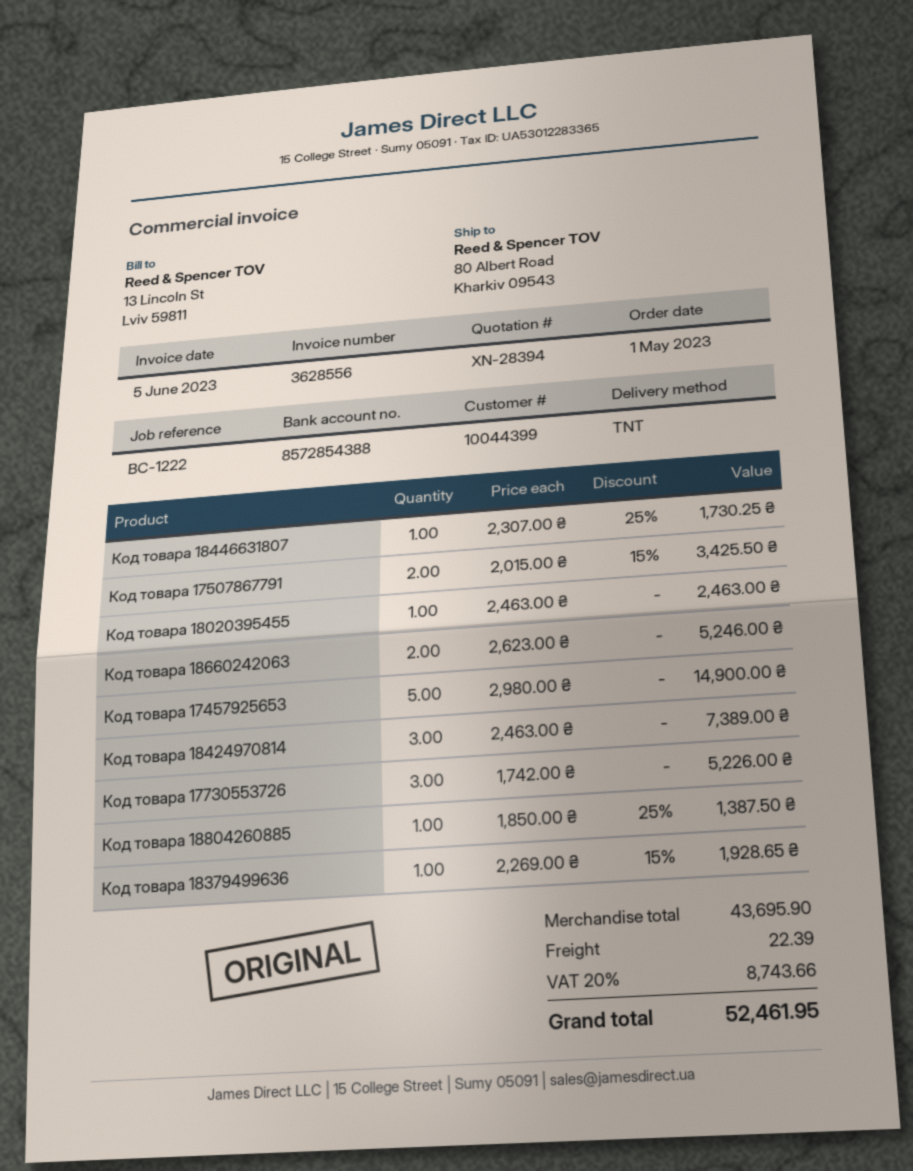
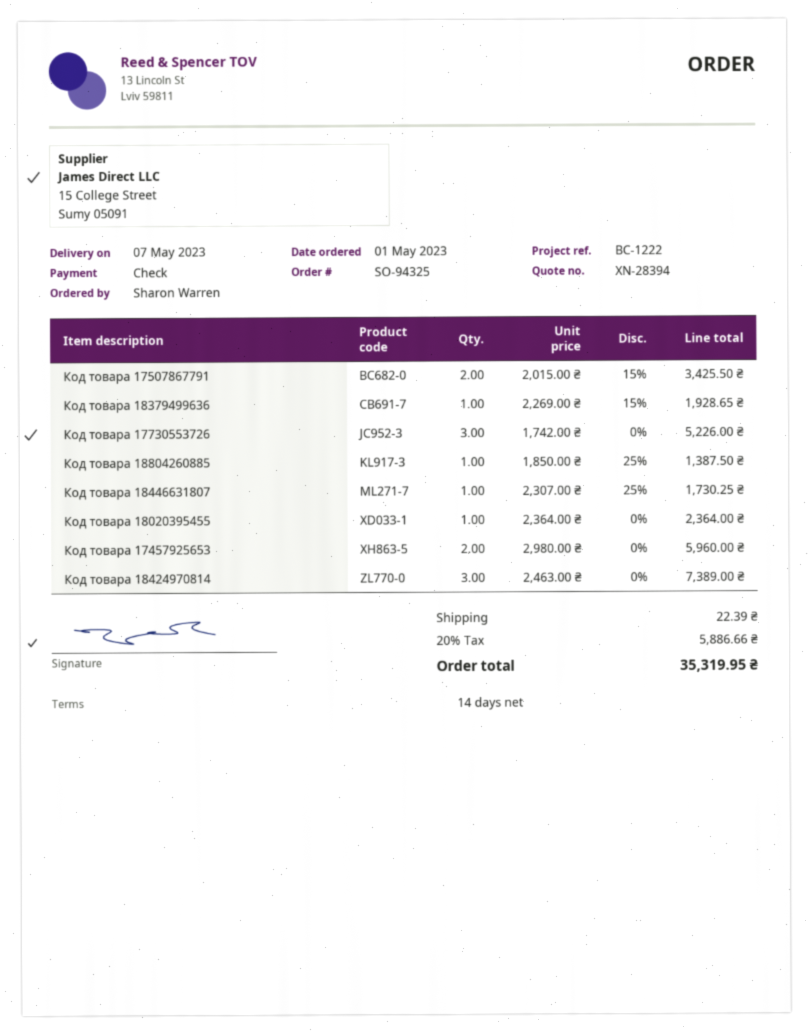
Код товара 18020395455: 1 x 2463.00 = 2463.00 -> 1 x 2364.00 = 2364.00
Код товара 18660242063: 2 x 2623.00 = 5246.00 -> none
Код товара 17457925653: 5 x 2980.00 = 14900.00 -> 2 x 2980.00 = 5960.00
tax: 20% = 8743.66 -> 20% = 5886.66
total: 52461.95 -> 35319.95

